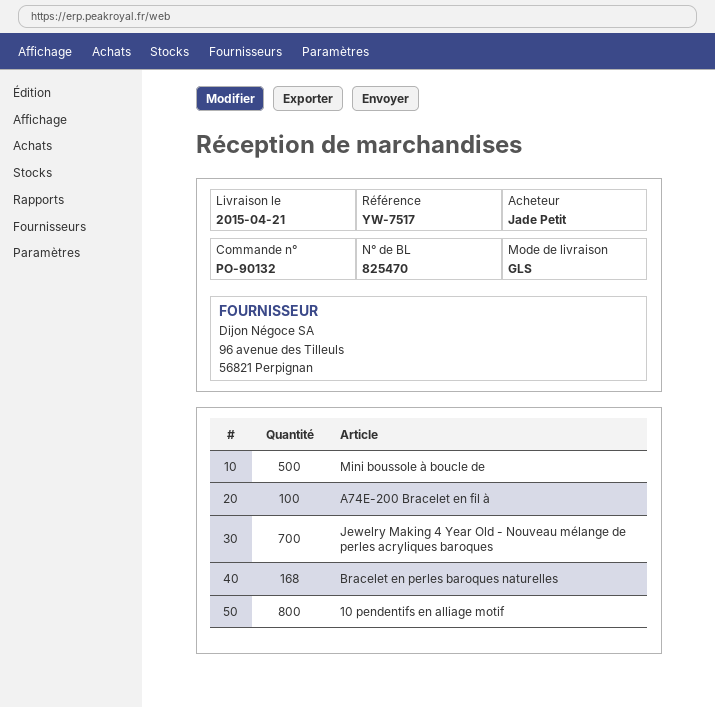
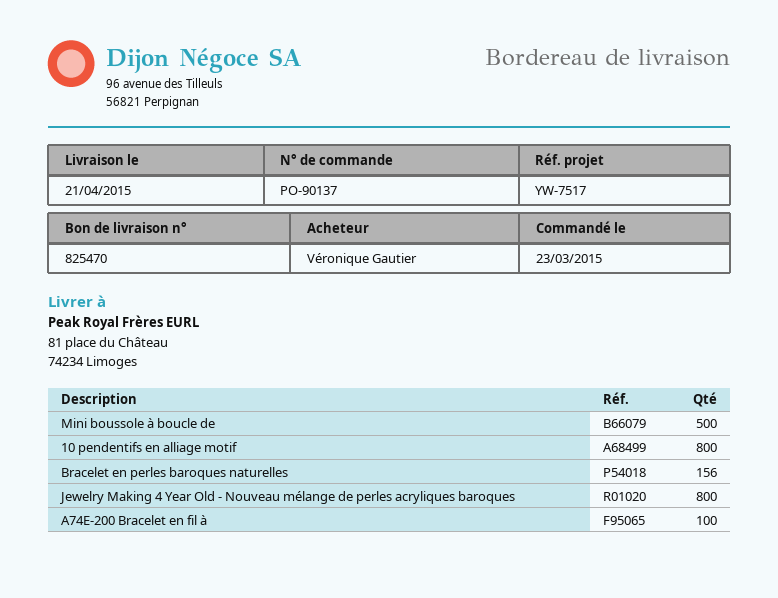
order number: PO-90132 -> PO-90137
ordered by: Jade Petit -> Véronique Gautier
Jewelry Making 4 Year Old - Nouveau mélange de perles acryliques baroques: 700 -> 800
Bracelet en perles baroques naturelles: 168 -> 156

